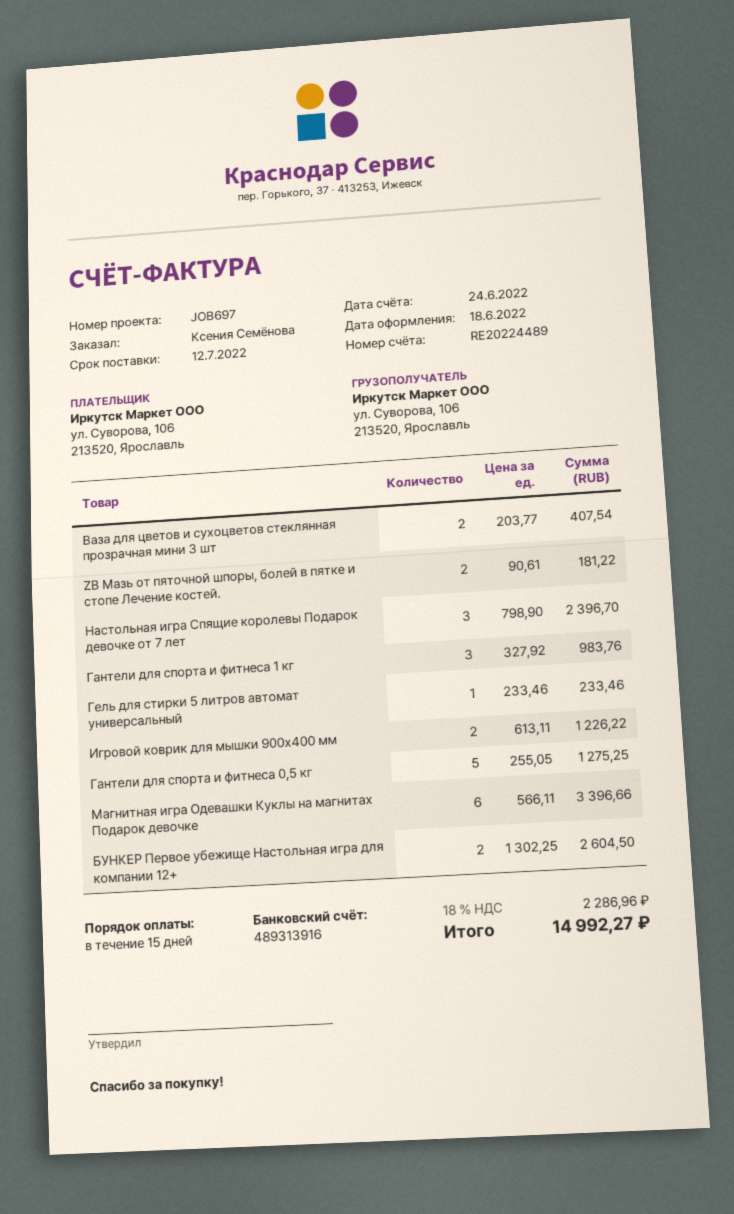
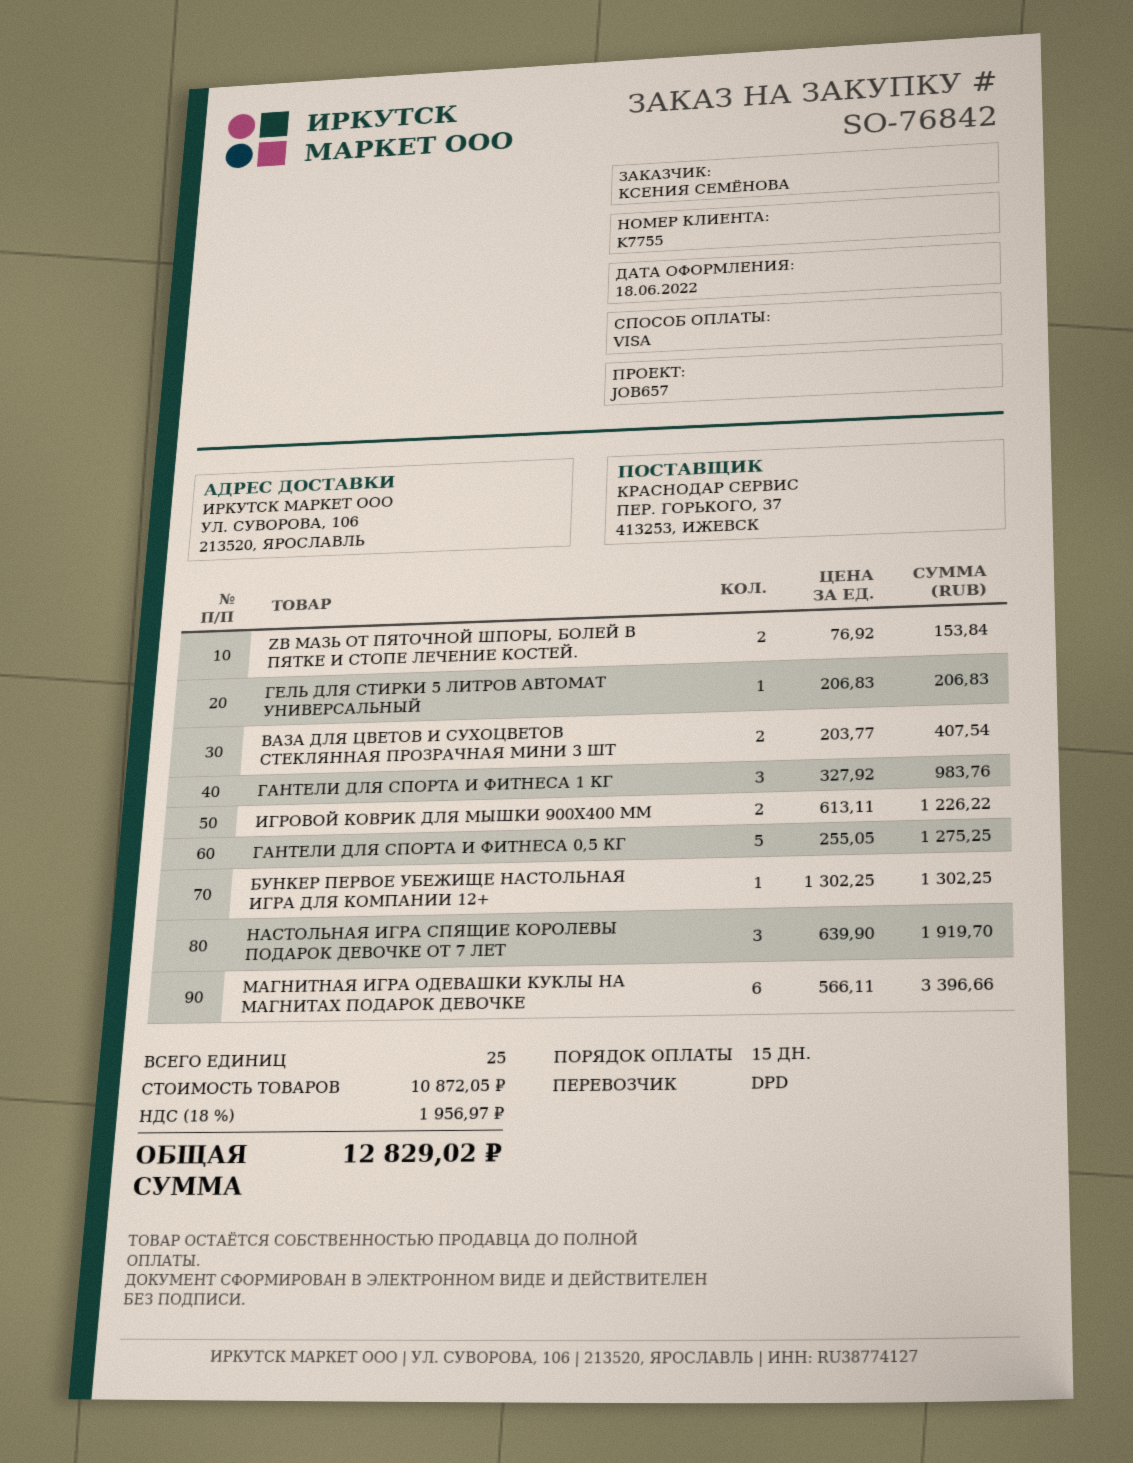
reference: JOB697 -> JOB657
ZB Мазь от пяточной шпоры, болей в пятке и стопе Лечение костей.: 2 x 90.61 = 181.22 -> 2 x 76.92 = 153.84
Настольная игра Спящие королевы Подарок девочке от 7 лет: 3 x 798.90 = 2396.70 -> 3 x 639.90 = 1919.70
Гель для стирки 5 литров автомат универсальный: 1 x 233.46 = 233.46 -> 1 x 206.83 = 206.83
БУНКЕР Первое убежище Настольная игра для компании 12+: 2 x 1302.25 = 2604.50 -> 1 x 1302.25 = 1302.25
tax: 18% = 2286.96 -> 18% = 1956.97
total: 14992.27 -> 12829.02

